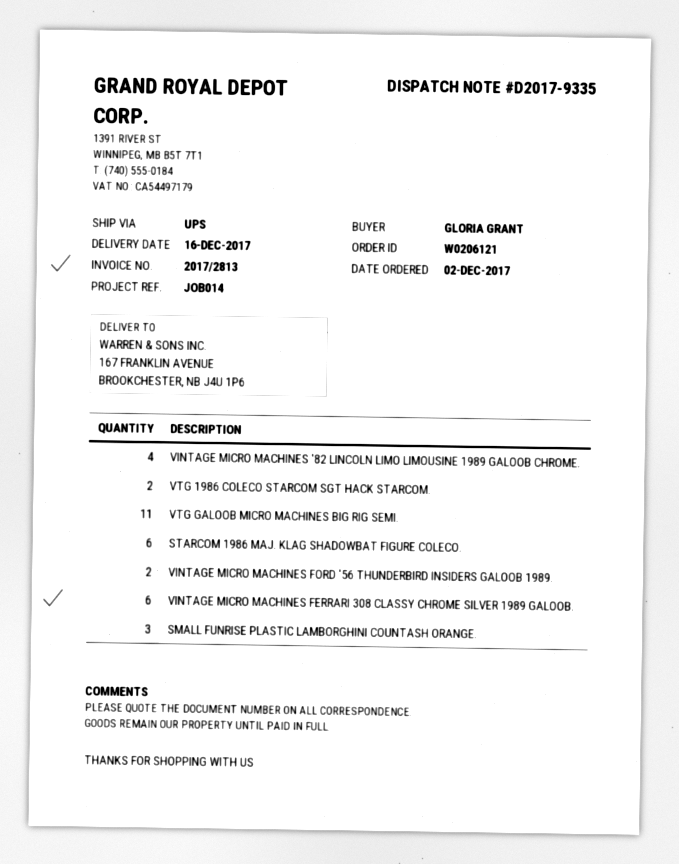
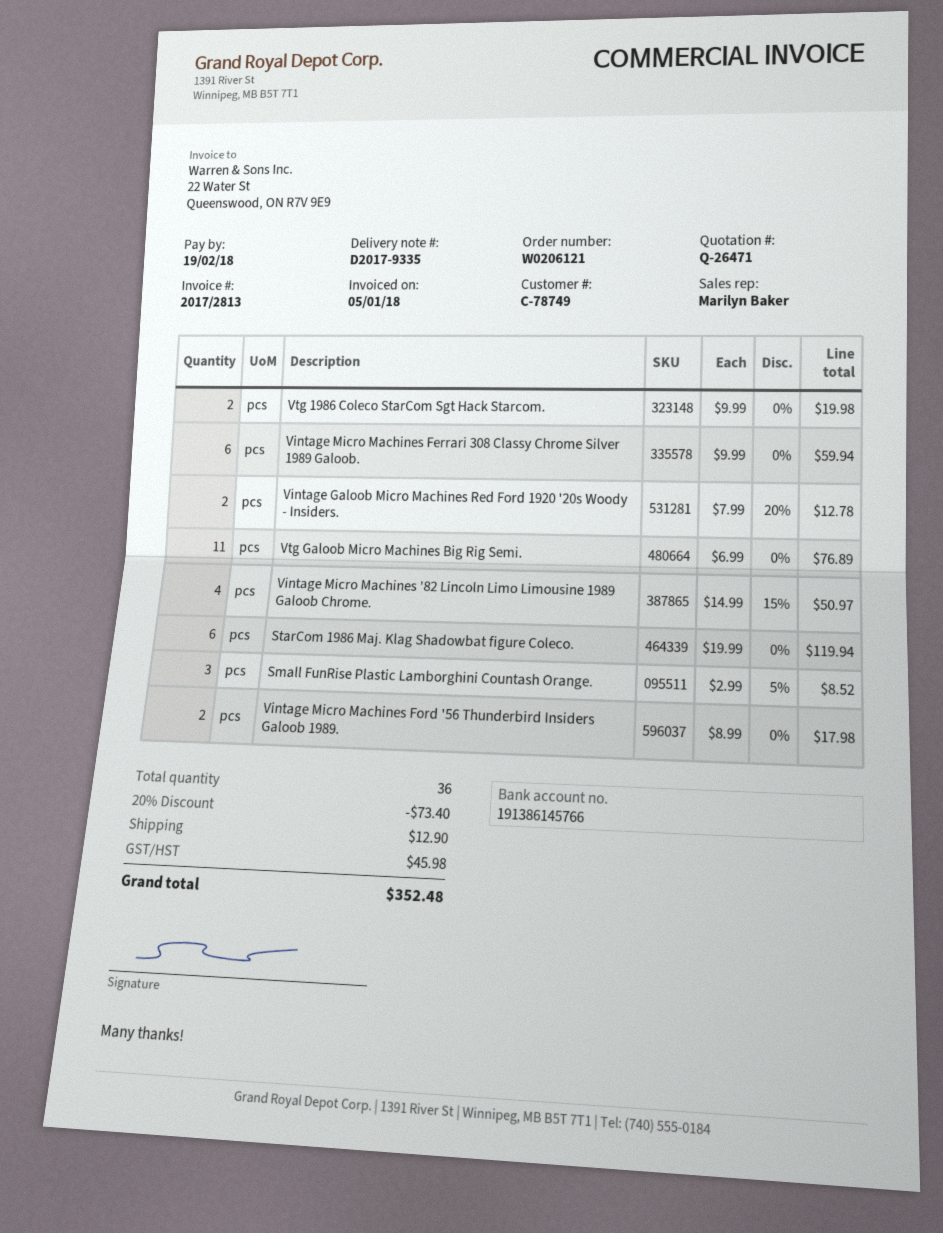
Vintage Galoob Micro Machines Red Ford 1920 '20s Woody - Insiders.: none -> 2

